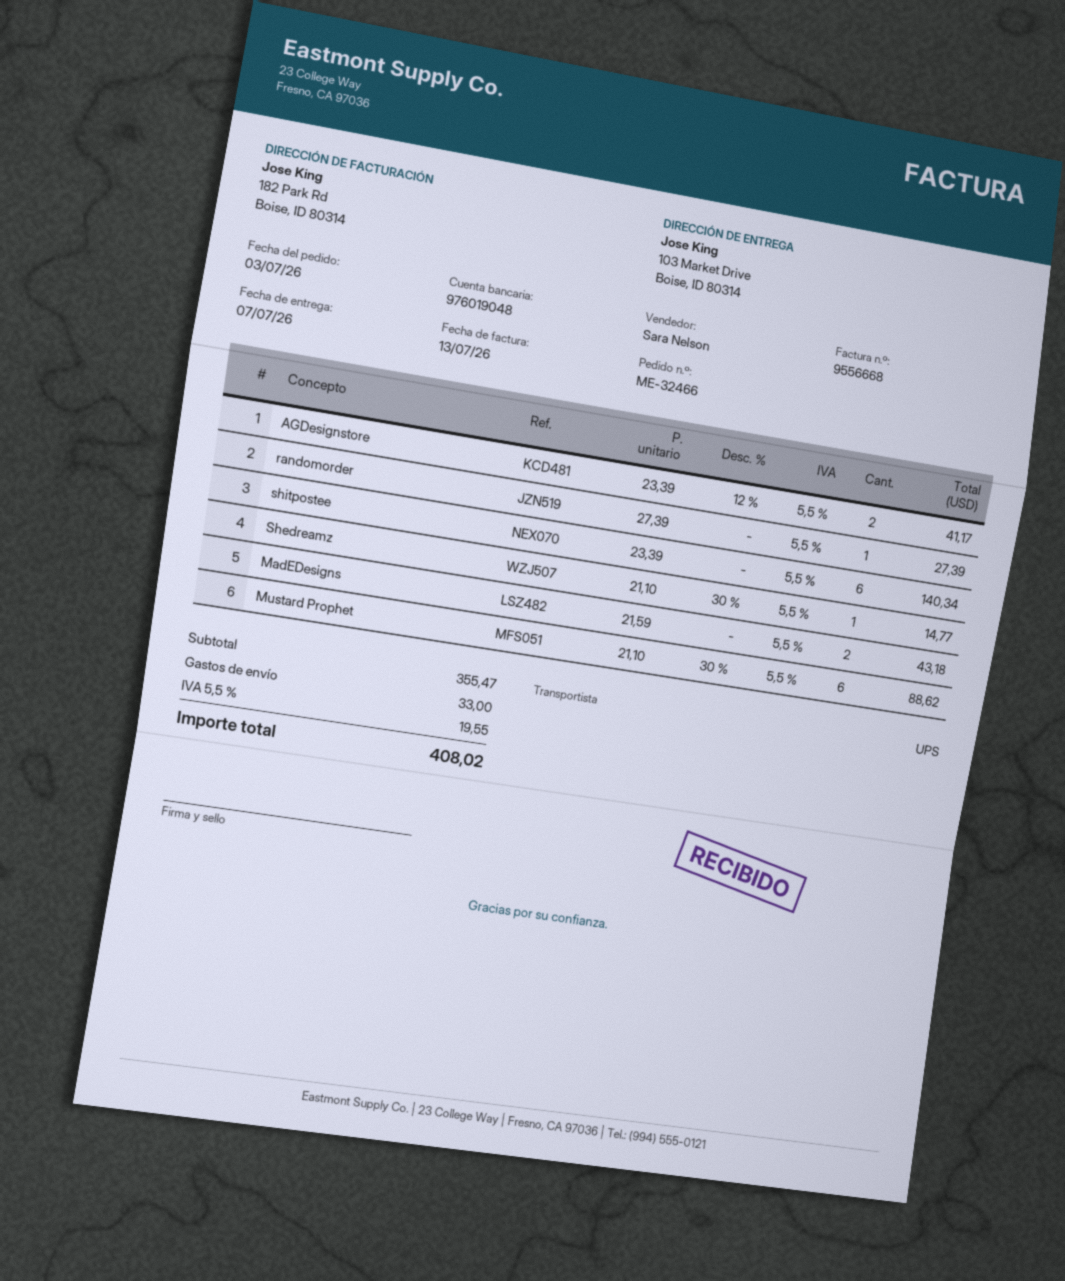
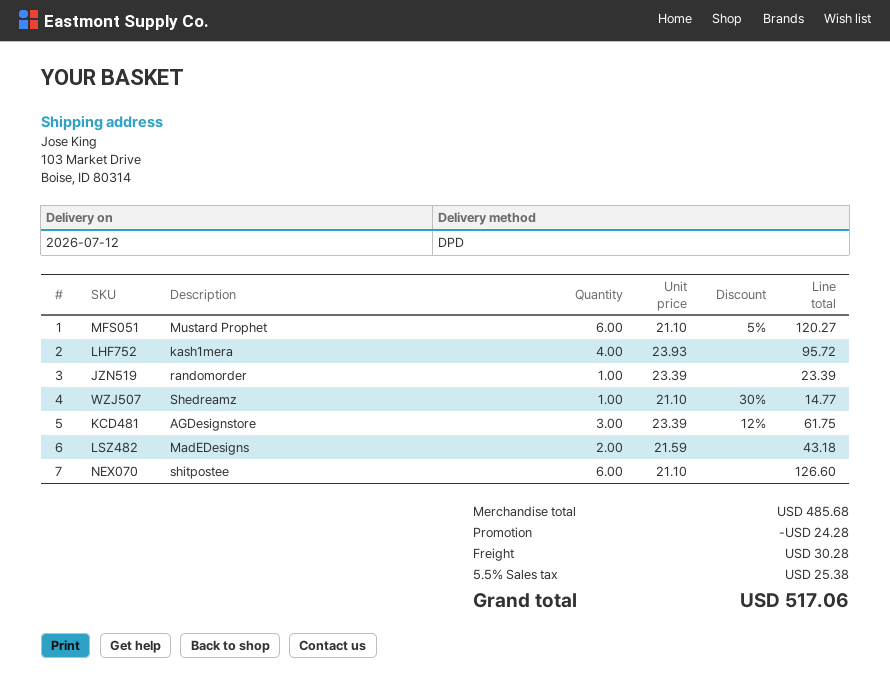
delivery date: 2026-07-07 -> 2026-07-12
shipping method: UPS -> DPD
AGDesignstore: 2 x 23.39 - 12% = 41.17 -> 3 x 23.39 - 12% = 61.75
randomorder: 1 x 27.39 = 27.39 -> 1 x 23.39 = 23.39
shitpostee: 6 x 23.39 = 140.34 -> 6 x 21.10 = 126.60
Mustard Prophet: 6 x 21.10 - 30% = 88.62 -> 6 x 21.10 - 5% = 120.27
kash1mera: none -> 4 x 23.93 = 95.72
subtotal: 355.47 -> 485.68
discount: none -> 24.28
shipping: 33.00 -> 30.28
tax: 5.5% = 19.55 -> 5.5% = 25.38
total: 408.02 -> 517.06

